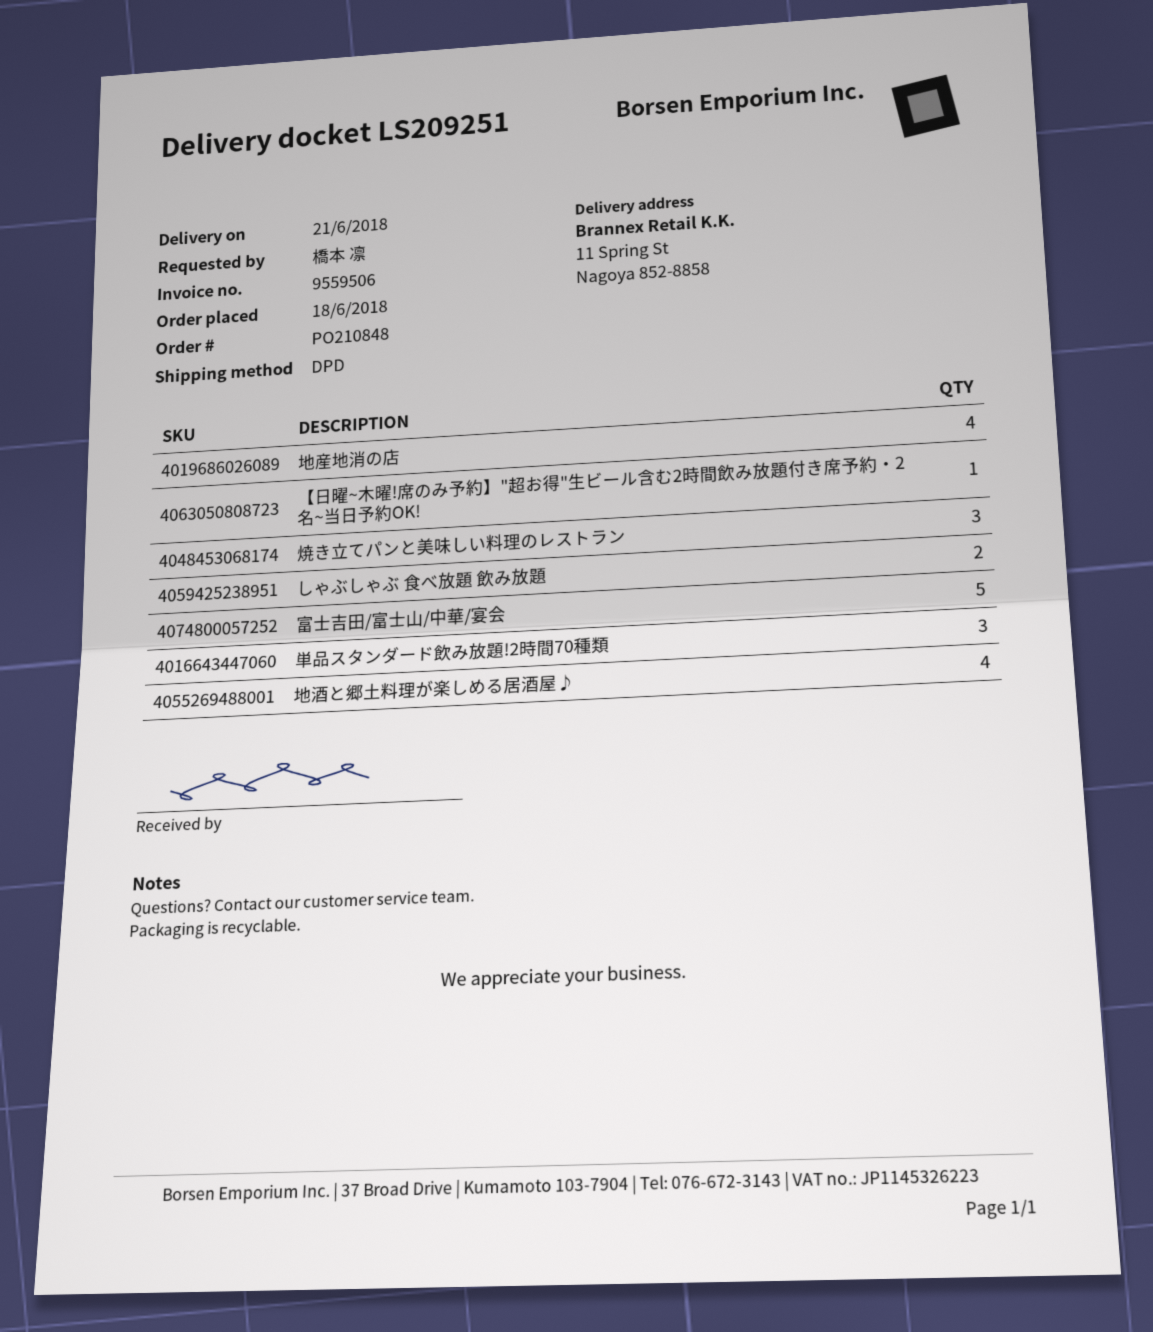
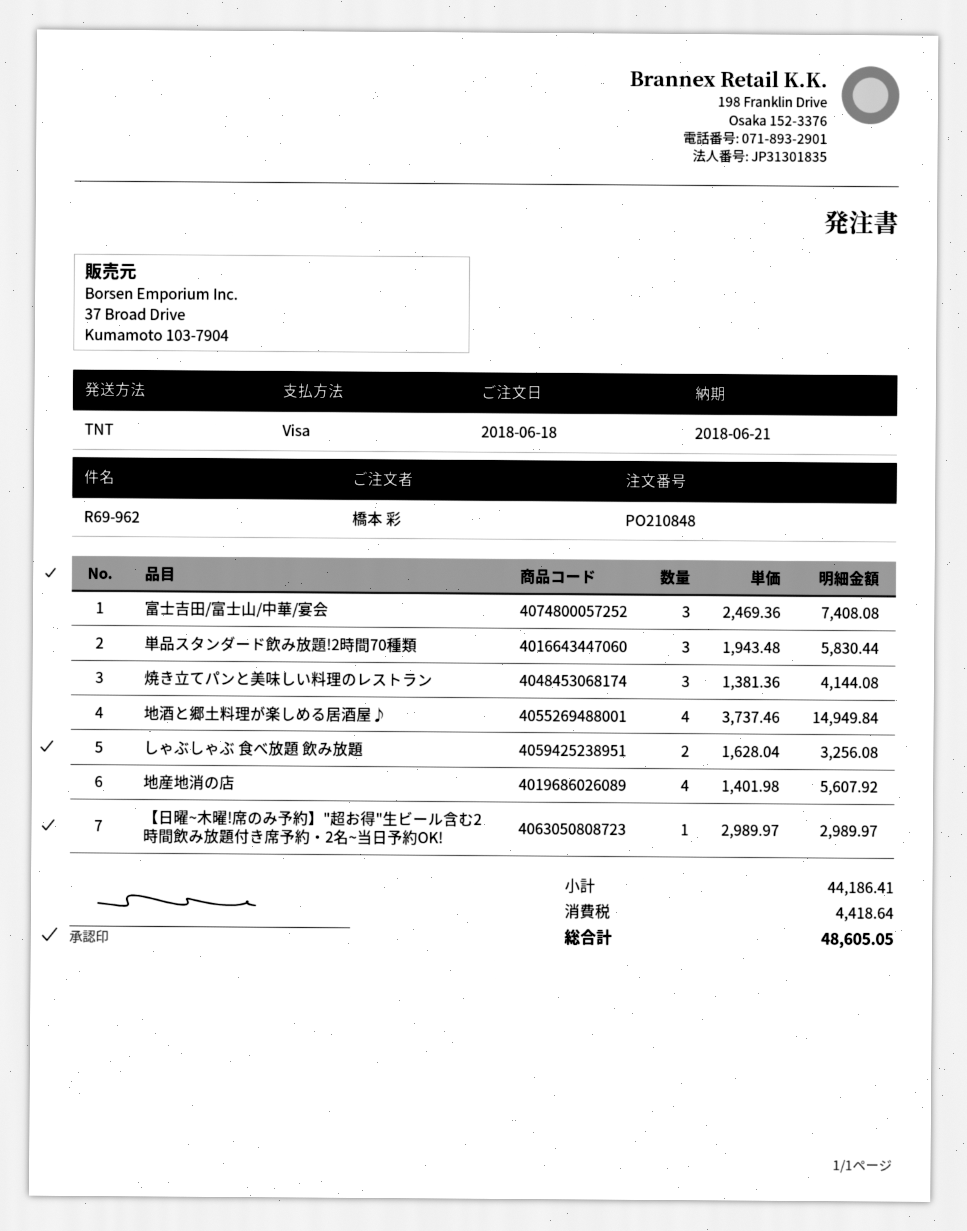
ordered by: 橋本 凛 -> 橋本 彩
shipping method: DPD -> TNT
富士吉田/富士山/中華/宴会: 5 -> 3

